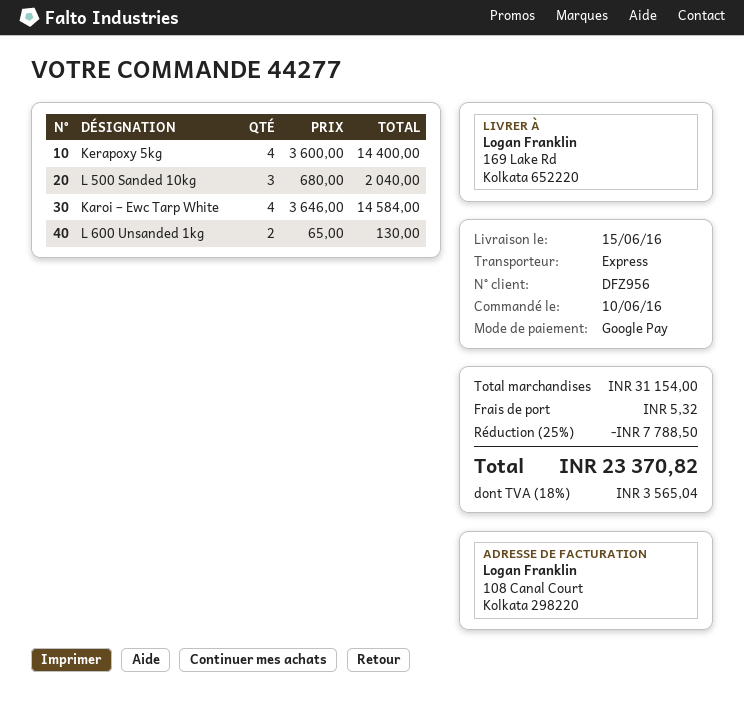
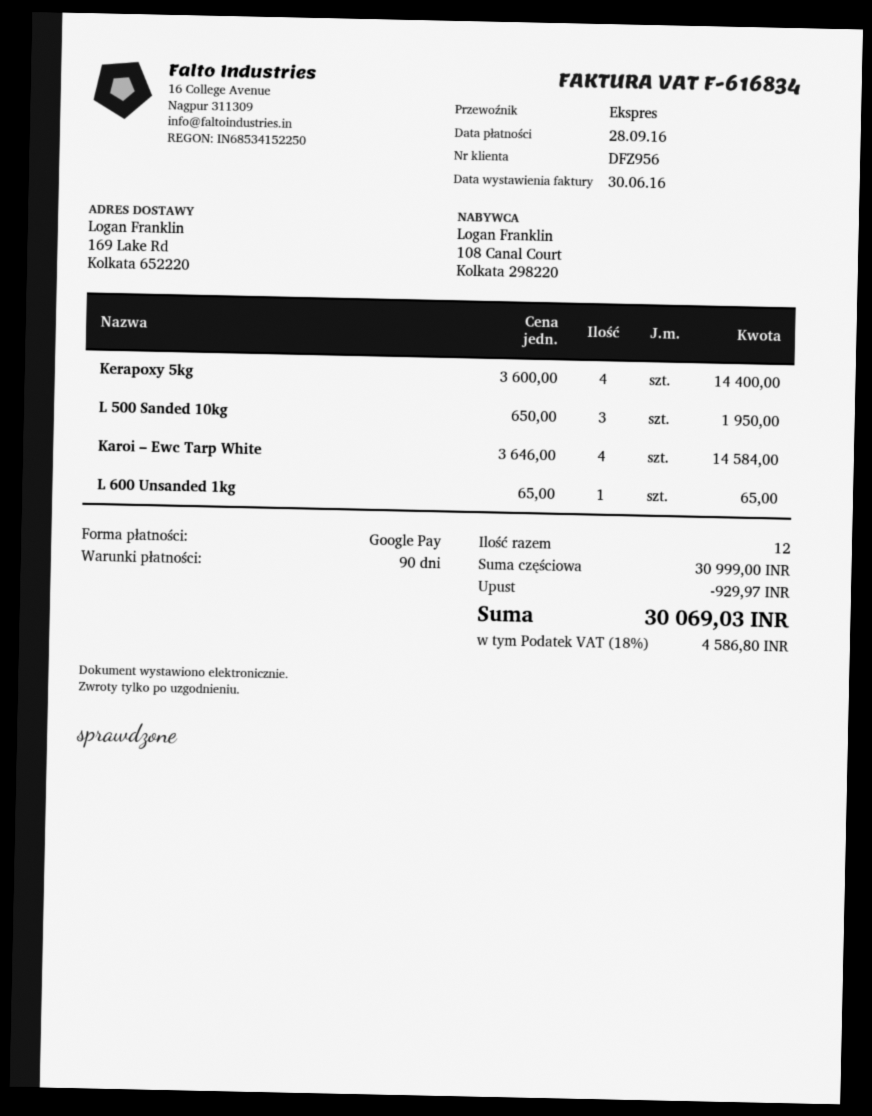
L 500 Sanded 10kg: 3 x 680.00 = 2040.00 -> 3 x 650.00 = 1950.00
L 600 Unsanded 1kg: 2 x 65.00 = 130.00 -> 1 x 65.00 = 65.00
subtotal: 31154.00 -> 30999.00
discount: 7788.50 -> 929.97
shipping: 5.32 -> none
tax: 18% = 3565.04 -> 18% = 4586.80
total: 23370.82 -> 30069.03

